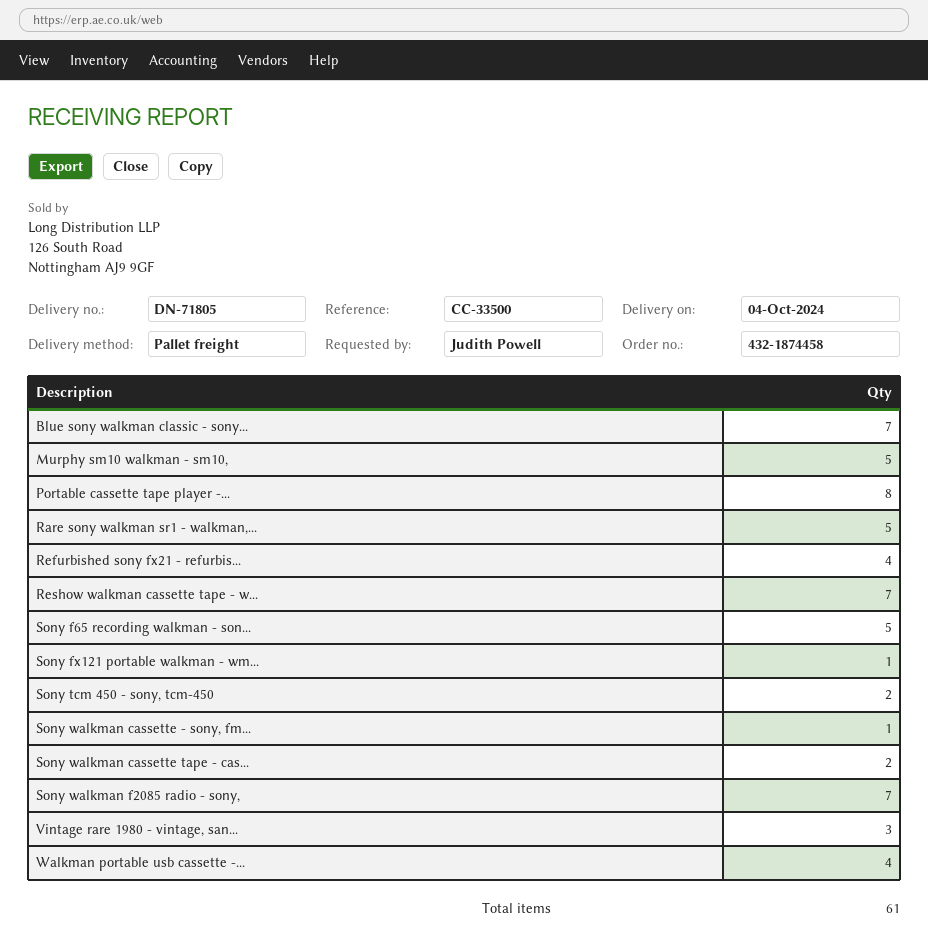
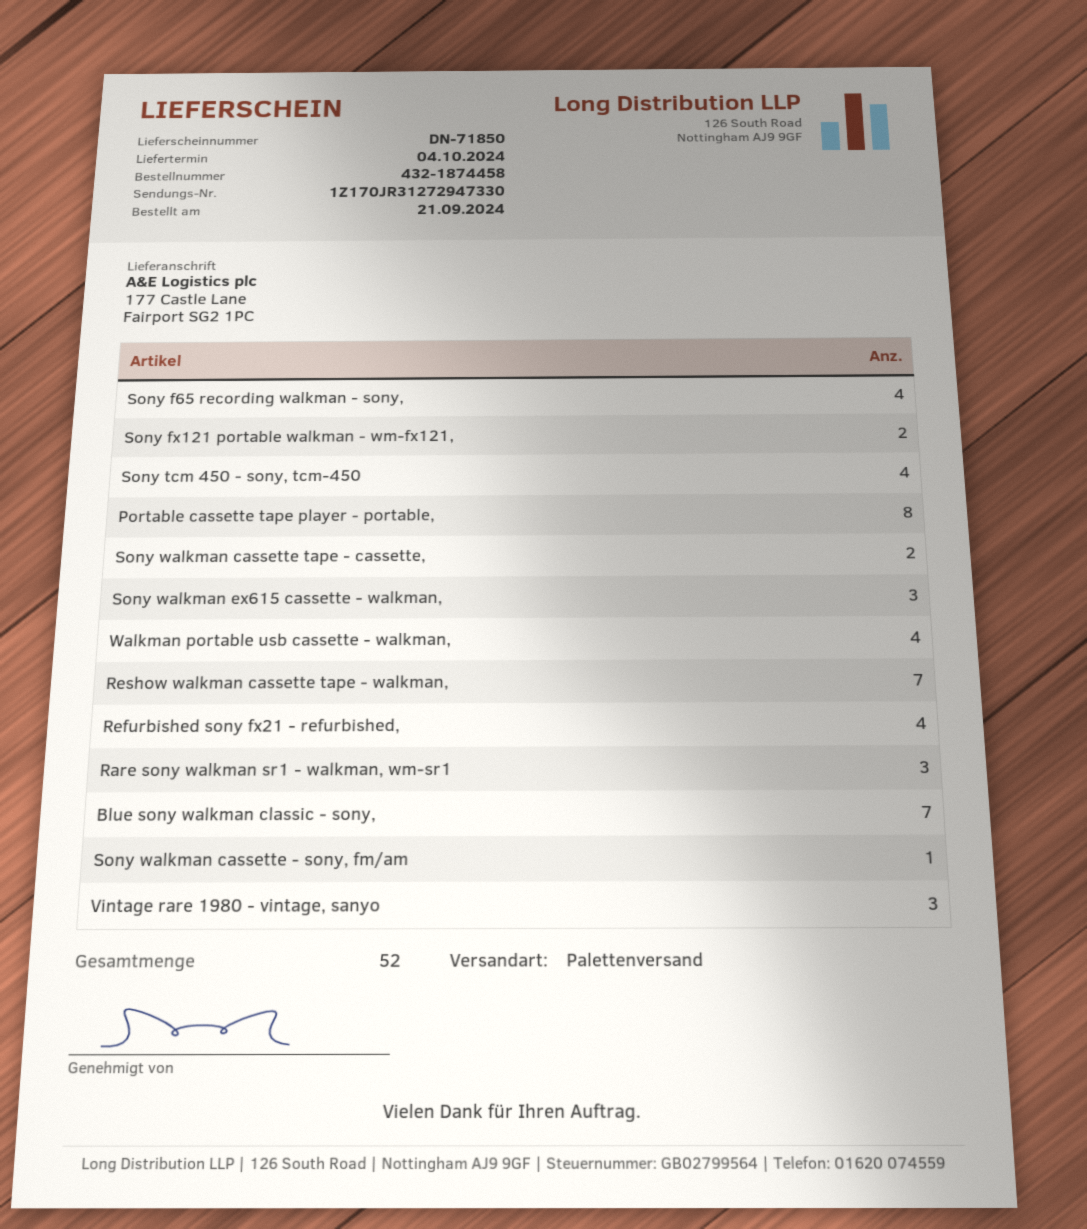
delivery note number: DN-71805 -> DN-71850
Murphy sm10 walkman - sm10,: 5 -> none
Rare sony walkman sr1 - walkman,...: 5 -> 3
Sony f65 recording walkman - son...: 5 -> 4
Sony fx121 portable walkman - wm...: 1 -> 2
Sony tcm 450 - sony, tcm-450: 2 -> 4
Sony walkman f2085 radio - sony,: 7 -> none
Sony walkman ex615 cassette - walkman,: none -> 3
total quantity: 61 -> 52

